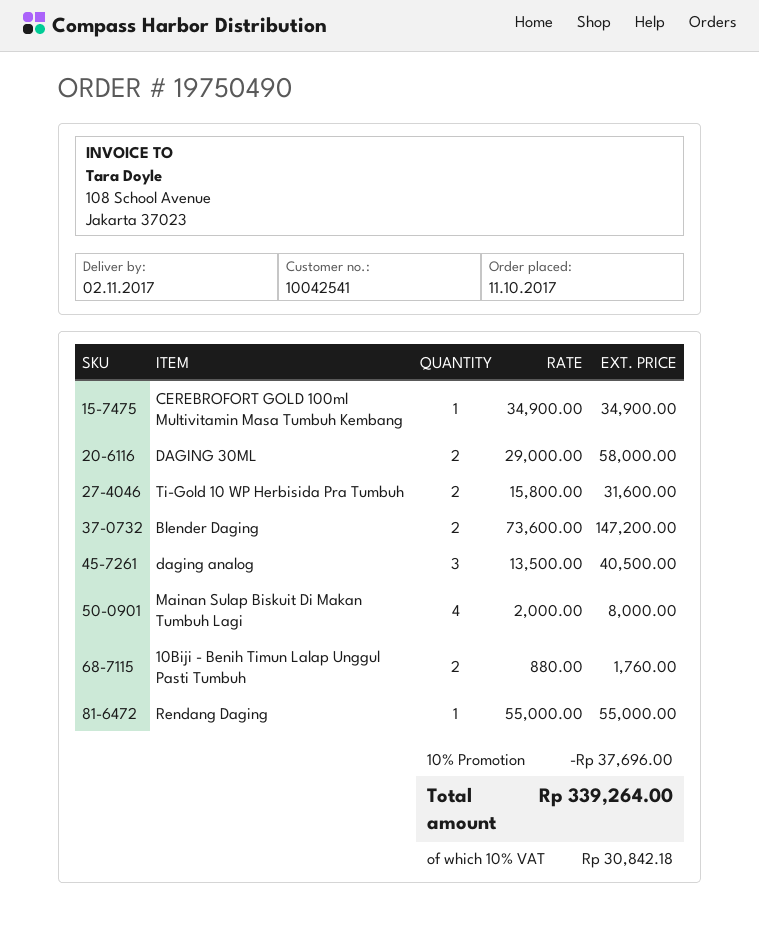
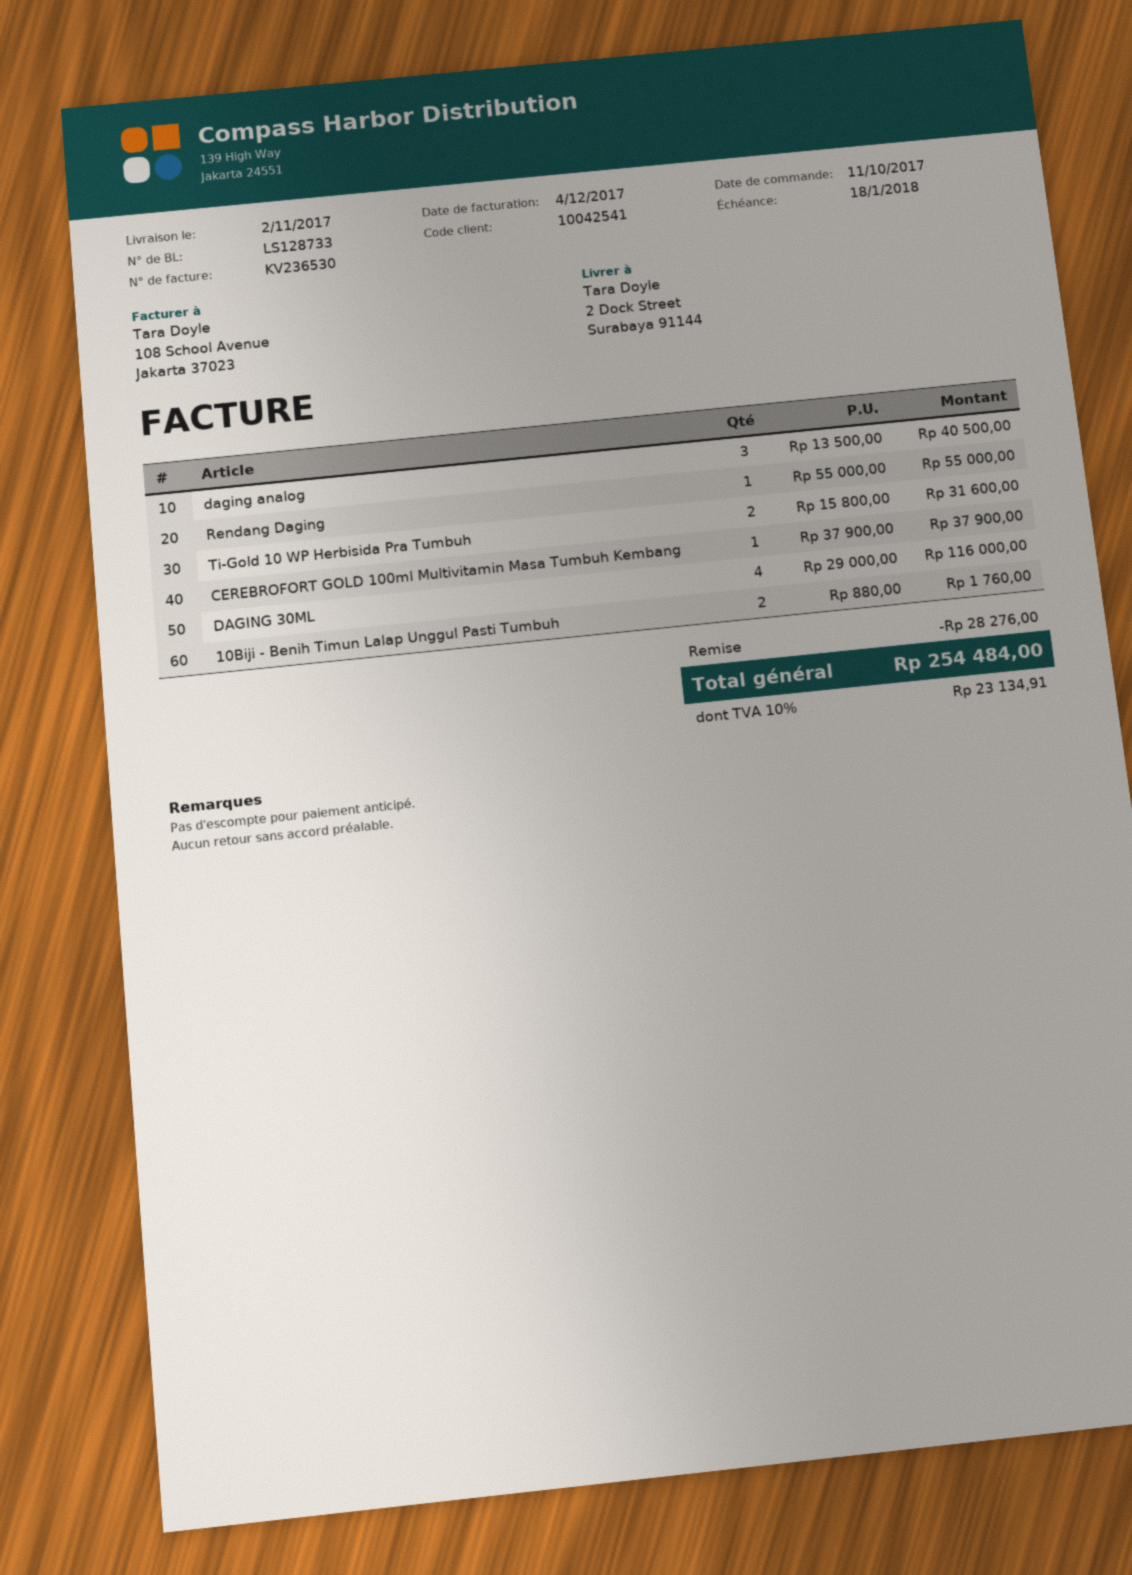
CEREBROFORT GOLD 100ml Multivitamin Masa Tumbuh Kembang: 1 x 34900.00 = 34900.00 -> 1 x 37900.00 = 37900.00
DAGING 30ML: 2 x 29000.00 = 58000.00 -> 4 x 29000.00 = 116000.00
Blender Daging: 2 x 73600.00 = 147200.00 -> none
Mainan Sulap Biskuit Di Makan Tumbuh Lagi: 4 x 2000.00 = 8000.00 -> none
discount: 37696.00 -> 28276.00
tax: 10% = 30842.18 -> 10% = 23134.91
total: 339264.00 -> 254484.00

